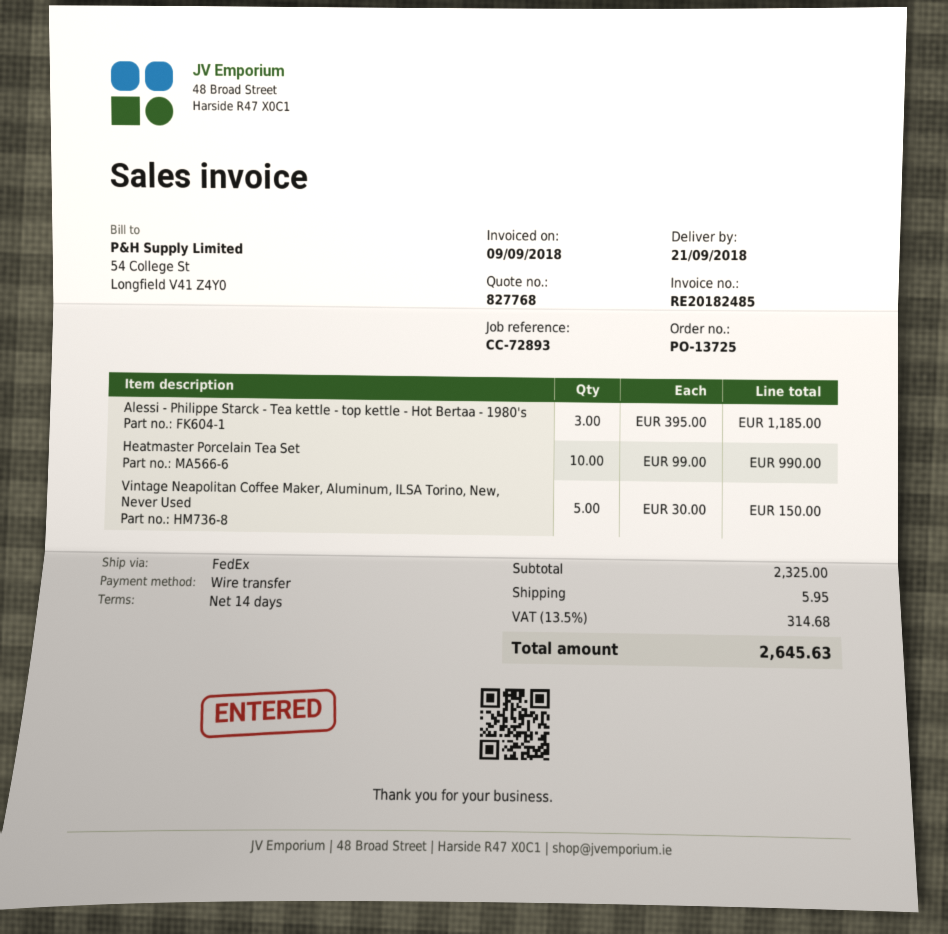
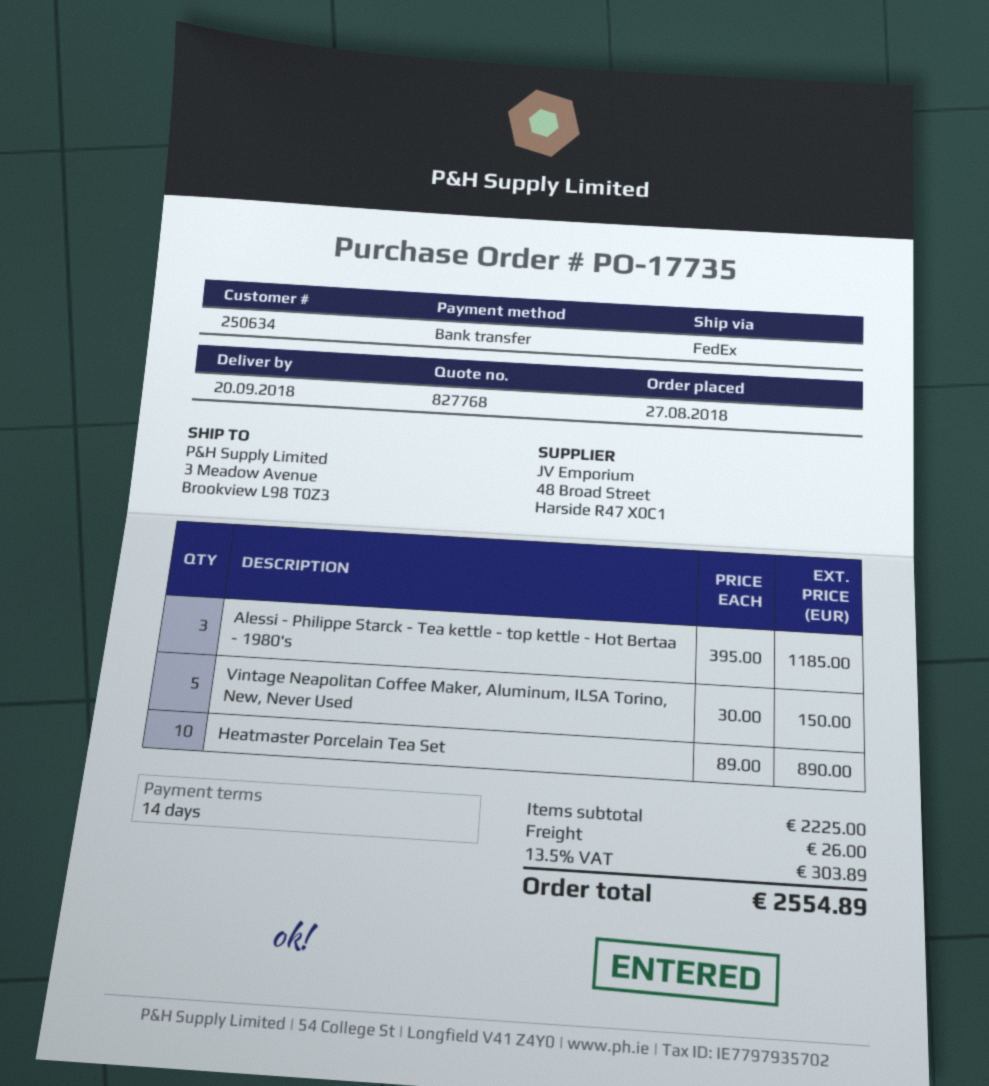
order number: PO-13725 -> PO-17735
delivery date: 2018-09-21 -> 2018-09-20
Heatmaster Porcelain Tea Set: 10 x 99.00 = 990.00 -> 10 x 89.00 = 890.00
subtotal: 2325.00 -> 2225.00
shipping: 5.95 -> 26.00
tax: 13.5% = 314.68 -> 13.5% = 303.89
total: 2645.63 -> 2554.89

